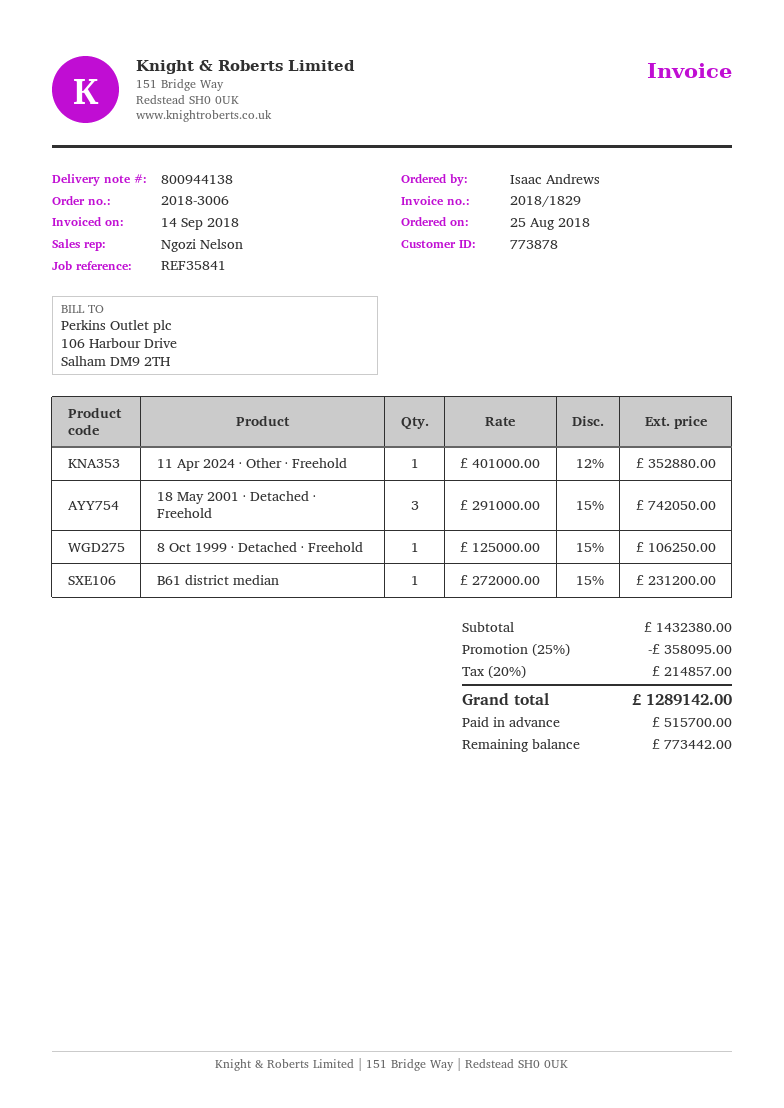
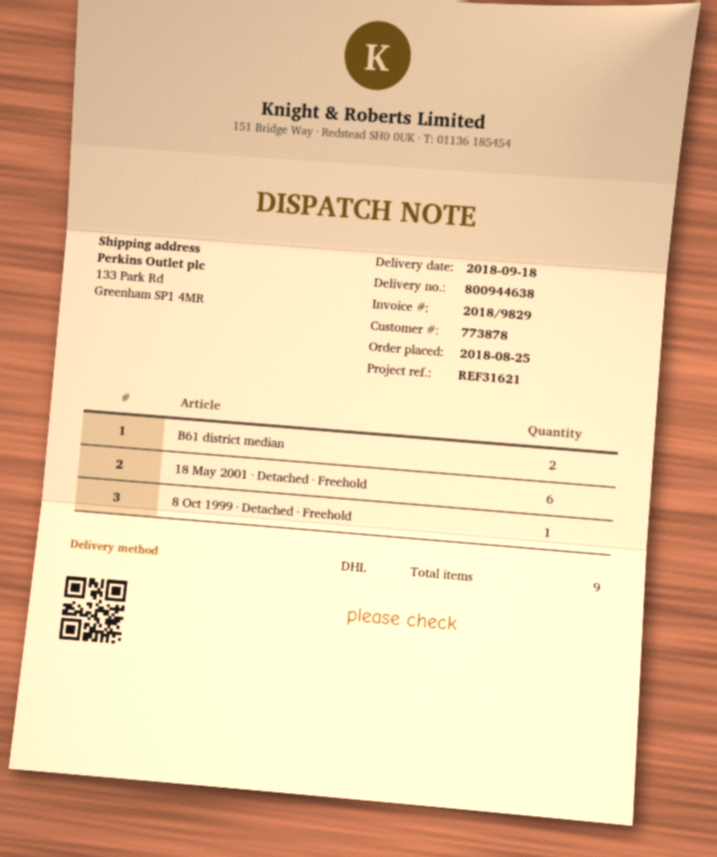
delivery note number: 800944138 -> 800944638
invoice number: 2018/1829 -> 2018/9829
reference: REF35841 -> REF31621
11 Apr 2024 · Other · Freehold: 1 -> none
18 May 2001 · Detached · Freehold: 3 -> 6
B61 district median: 1 -> 2

